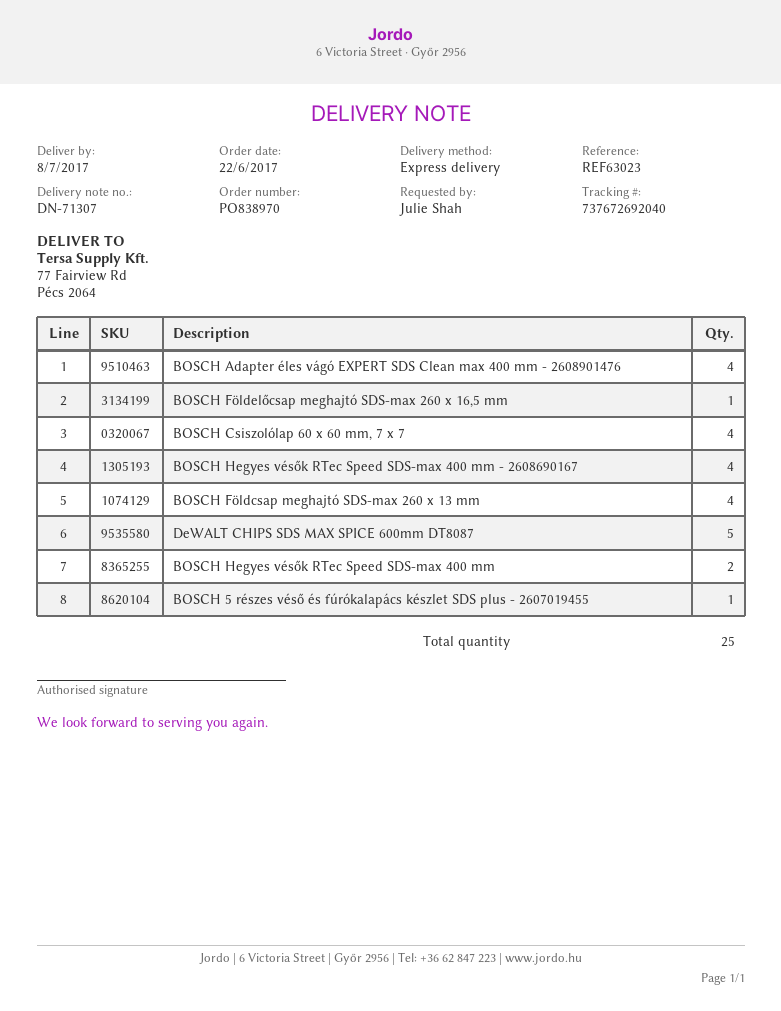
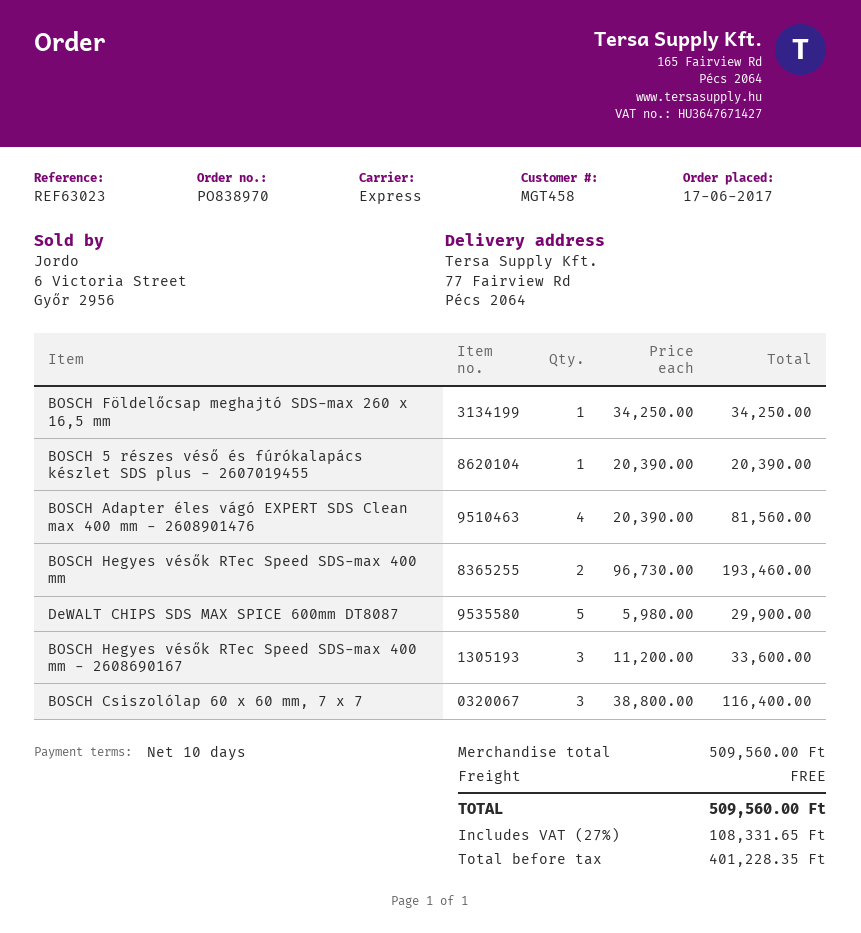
order date: 2017-06-22 -> 2017-06-17
BOSCH Csiszolólap 60 x 60 mm, 7 x 7: 4 -> 3
BOSCH Hegyes vésők RTec Speed SDS-max 400 mm - 2608690167: 4 -> 3
BOSCH Földcsap meghajtó SDS-max 260 x 13 mm: 4 -> none

